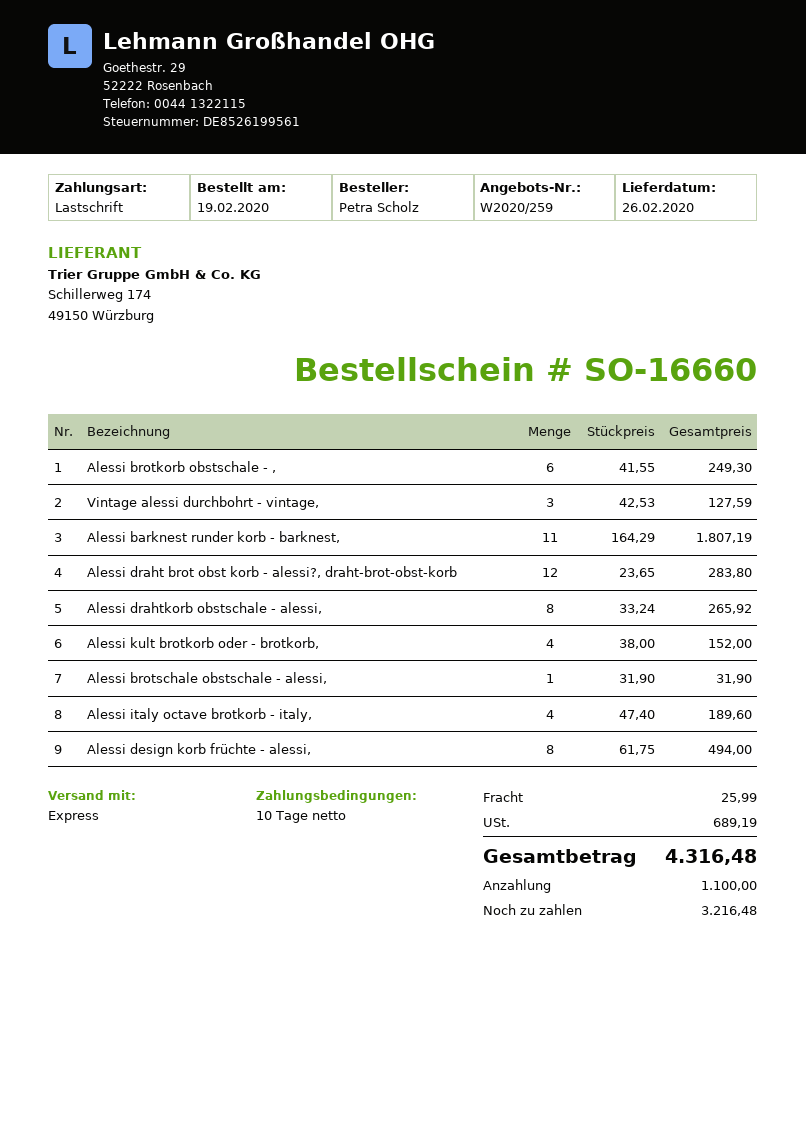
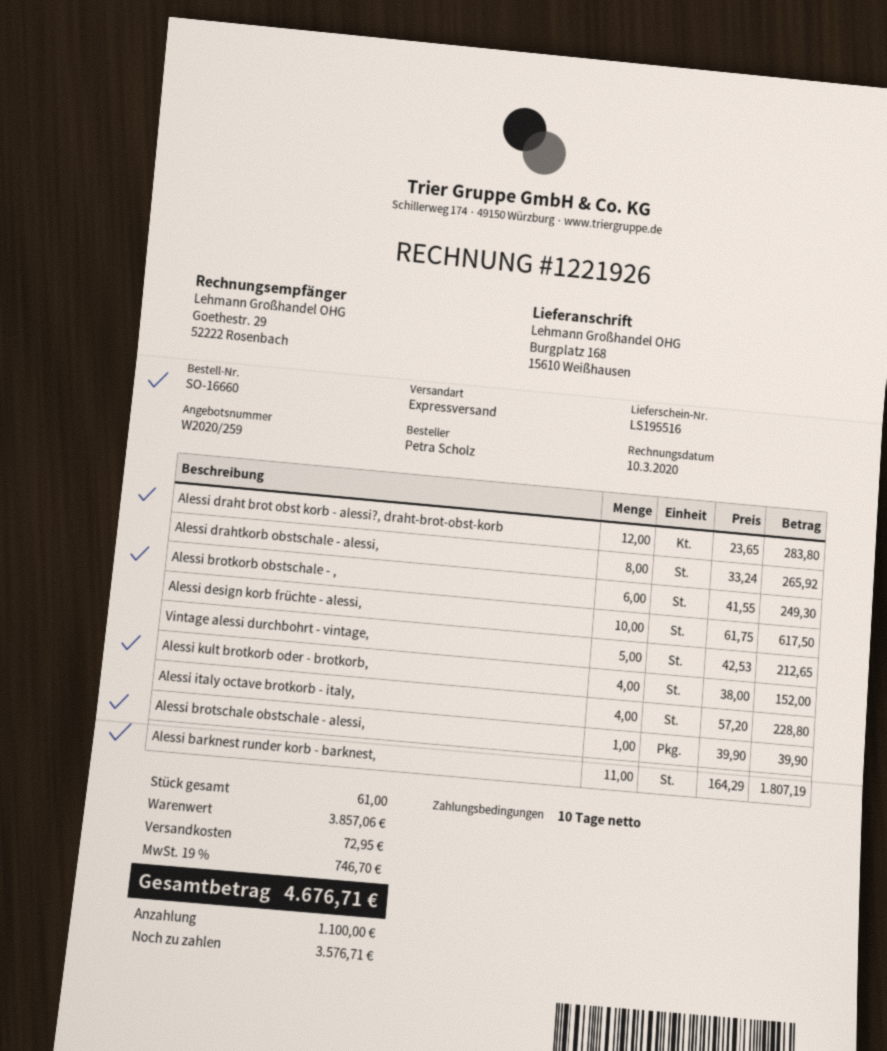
Vintage alessi durchbohrt - vintage,: 3 x 42.53 = 127.59 -> 5 x 42.53 = 212.65
Alessi brotschale obstschale - alessi,: 1 x 31.90 = 31.90 -> 1 x 39.90 = 39.90
Alessi italy octave brotkorb - italy,: 4 x 47.40 = 189.60 -> 4 x 57.20 = 228.80
Alessi design korb früchte - alessi,: 8 x 61.75 = 494.00 -> 10 x 61.75 = 617.50
shipping: 25.99 -> 72.95
tax: 689.19 -> 746.70
total: 4316.48 -> 4676.71
balance: 3216.48 -> 3576.71

